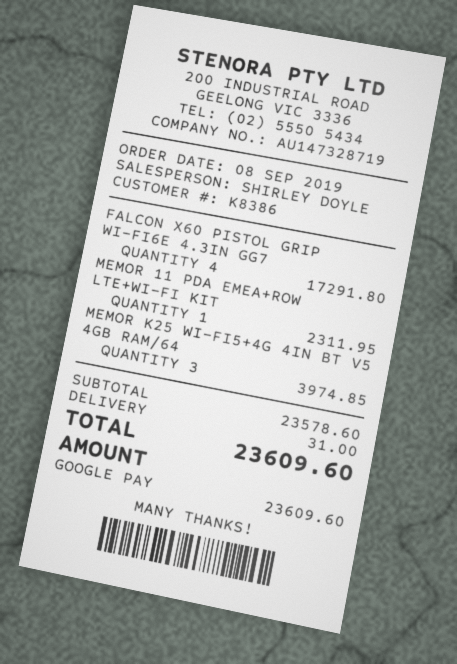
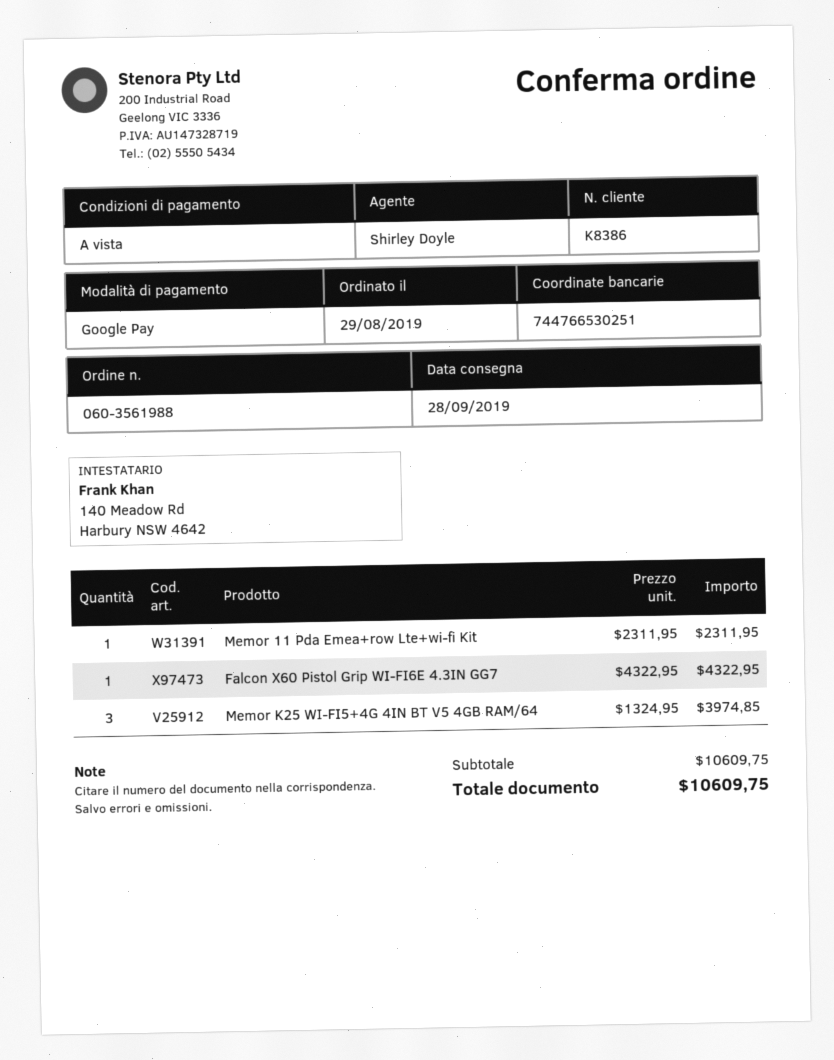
order date: 2019-09-08 -> 2019-08-29
FALCON X60 PISTOL GRIP WI-FI6E 4.3IN GG7: 4 for 17291.80 -> 1 for 4322.95
subtotal: 23578.60 -> 10609.75
shipping: 31.00 -> none
total: 23609.60 -> 10609.75

